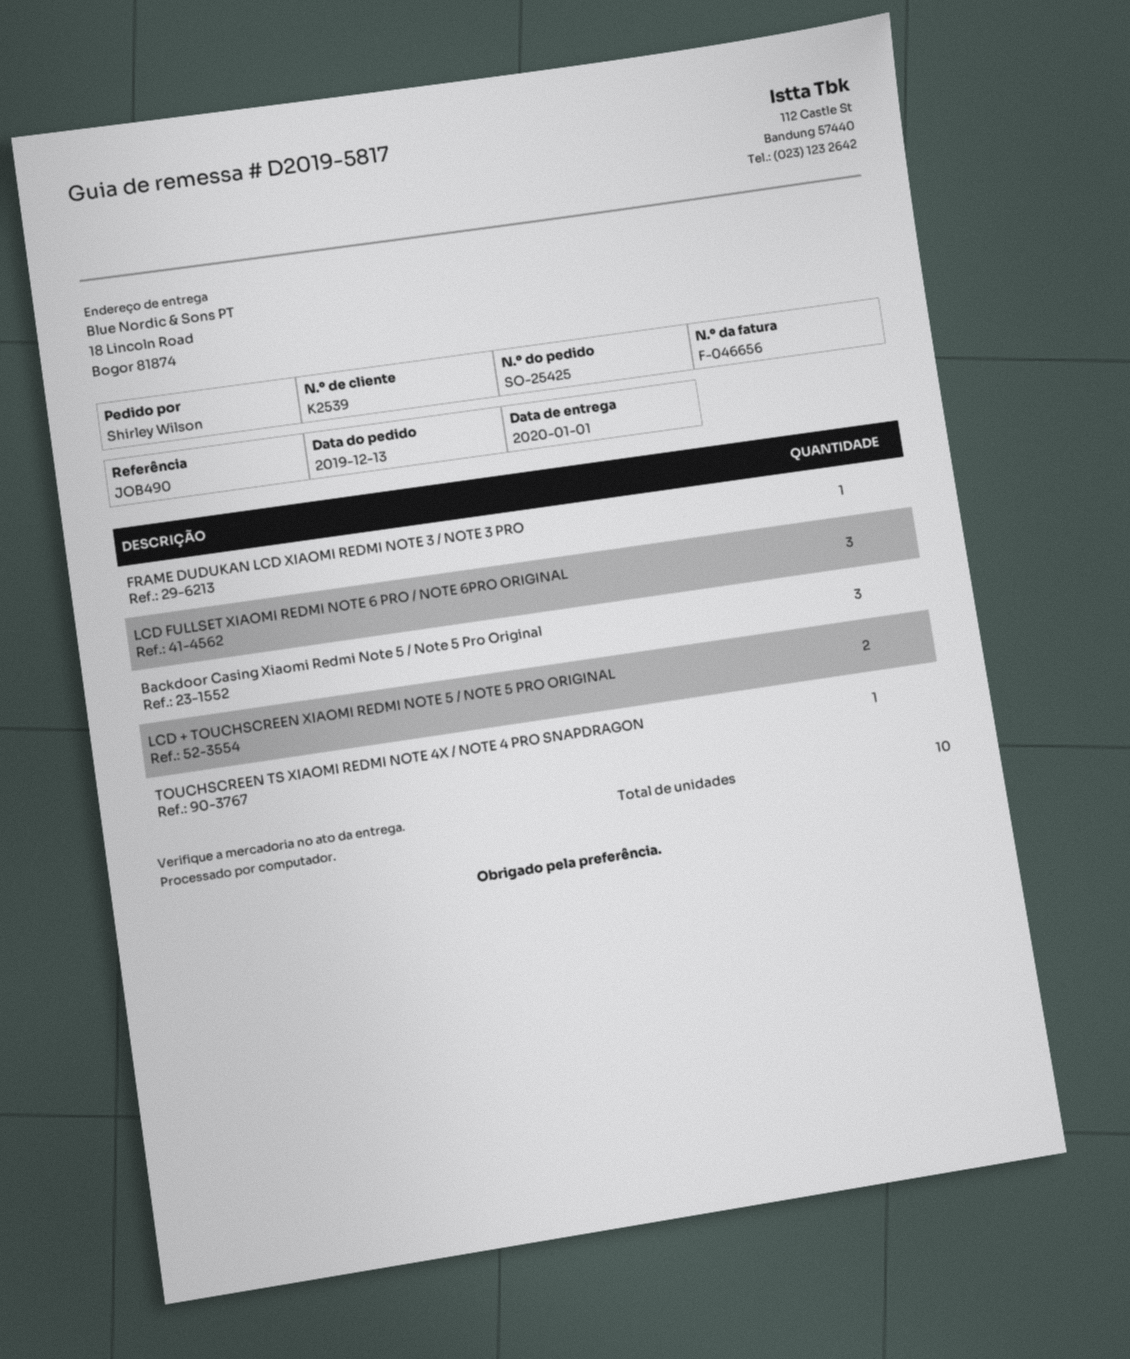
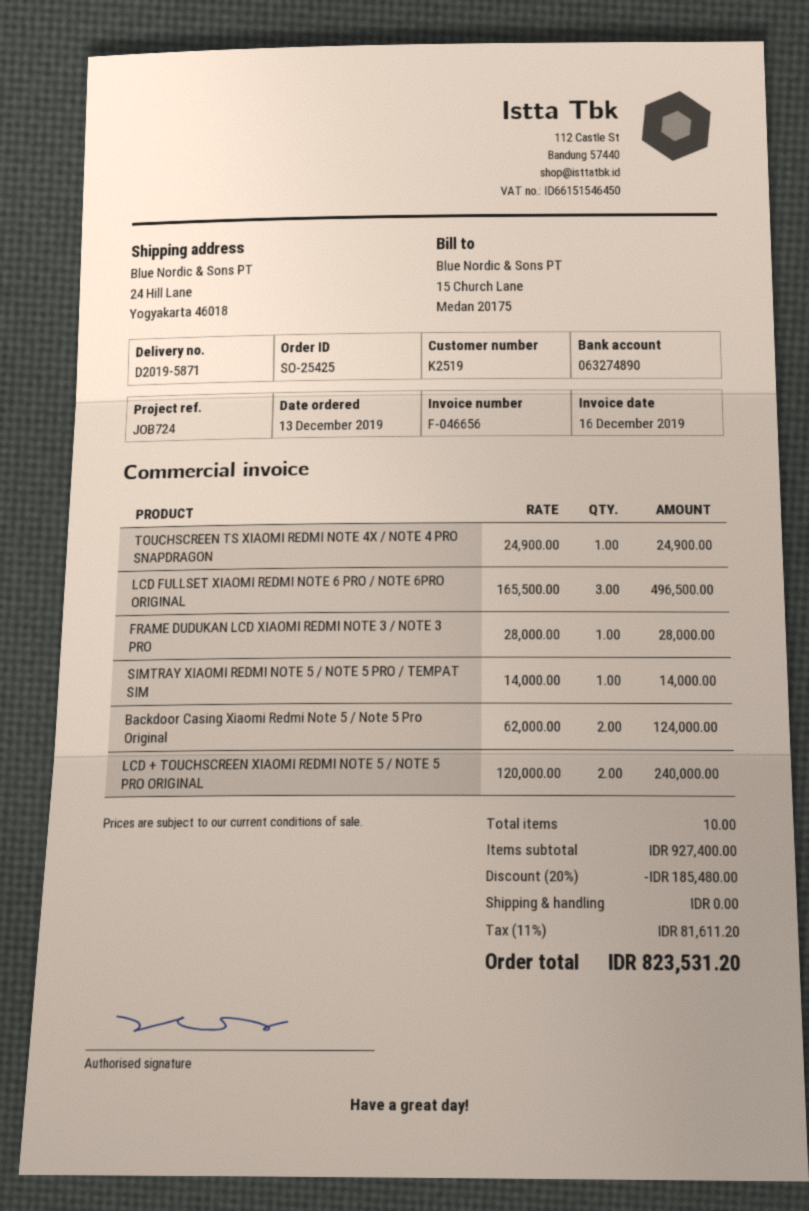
delivery note number: D2019-5817 -> D2019-5871
customer number: K2539 -> K2519
reference: JOB490 -> JOB724
ship to: 18 Lincoln Road, Bogor 81874 -> 24 Hill Lane, Yogyakarta 46018
Backdoor Casing Xiaomi Redmi Note 5 / Note 5 Pro Original: 3 -> 2
SIMTRAY XIAOMI REDMI NOTE 5 / NOTE 5 PRO / TEMPAT SIM: none -> 1

